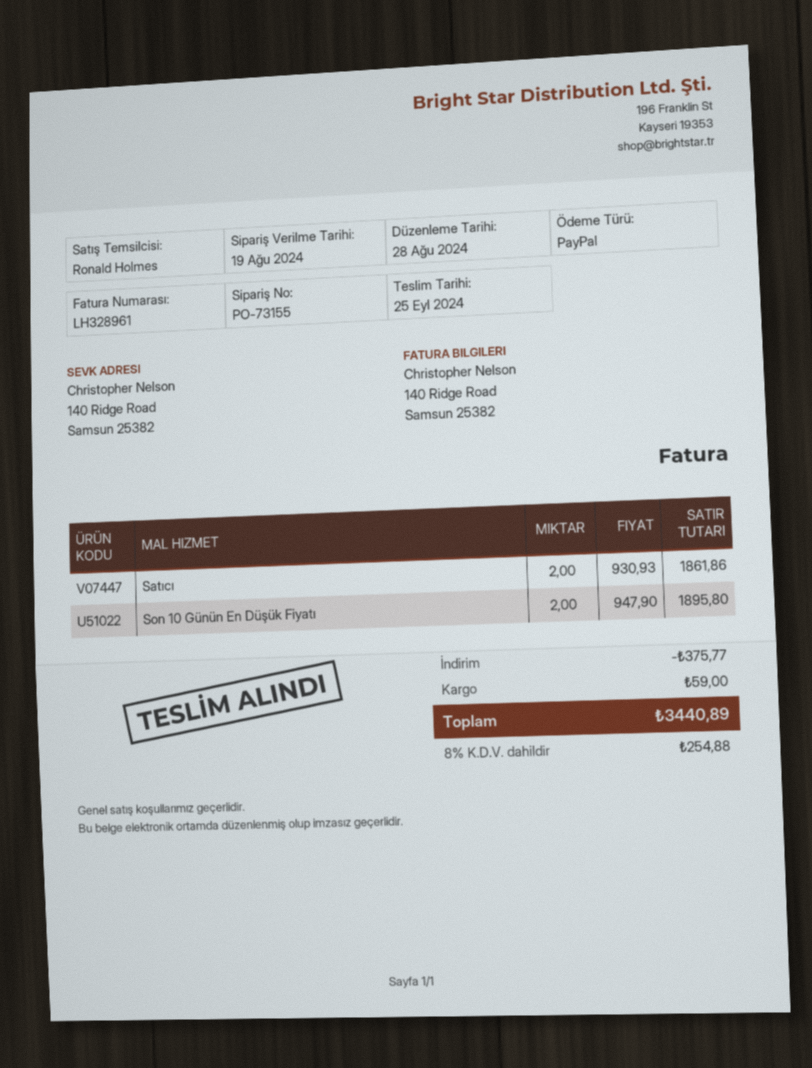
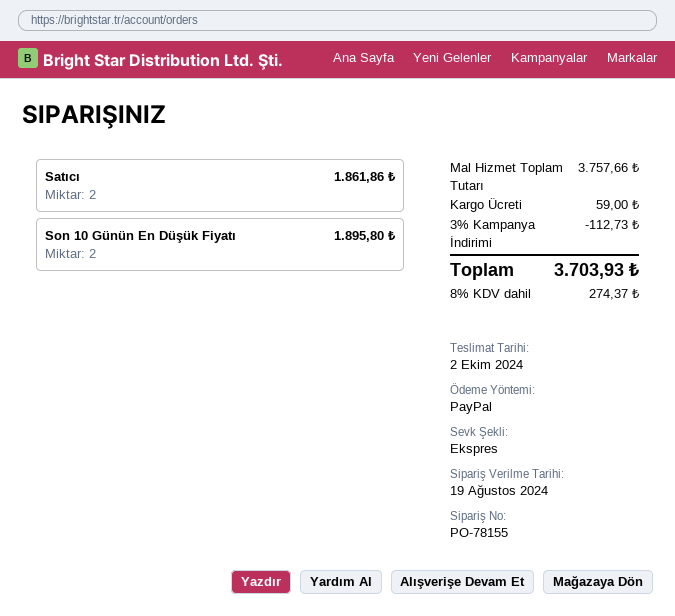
order number: PO-73155 -> PO-78155
delivery date: 2024-09-25 -> 2024-10-02
discount: 375.77 -> 112.73
tax: 8% = 254.88 -> 8% = 274.37
total: 3440.89 -> 3703.93

